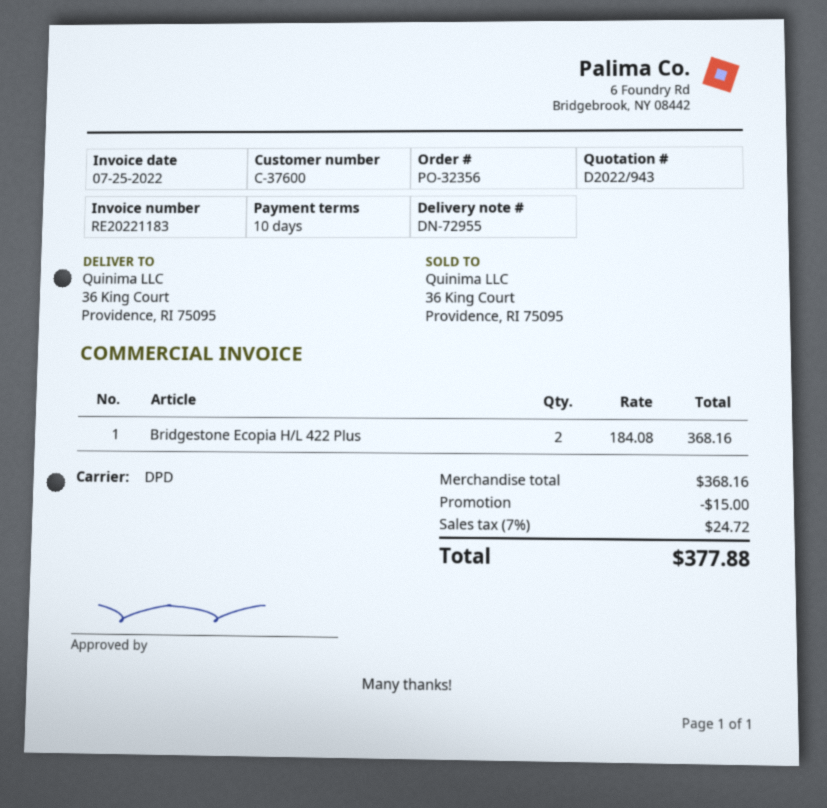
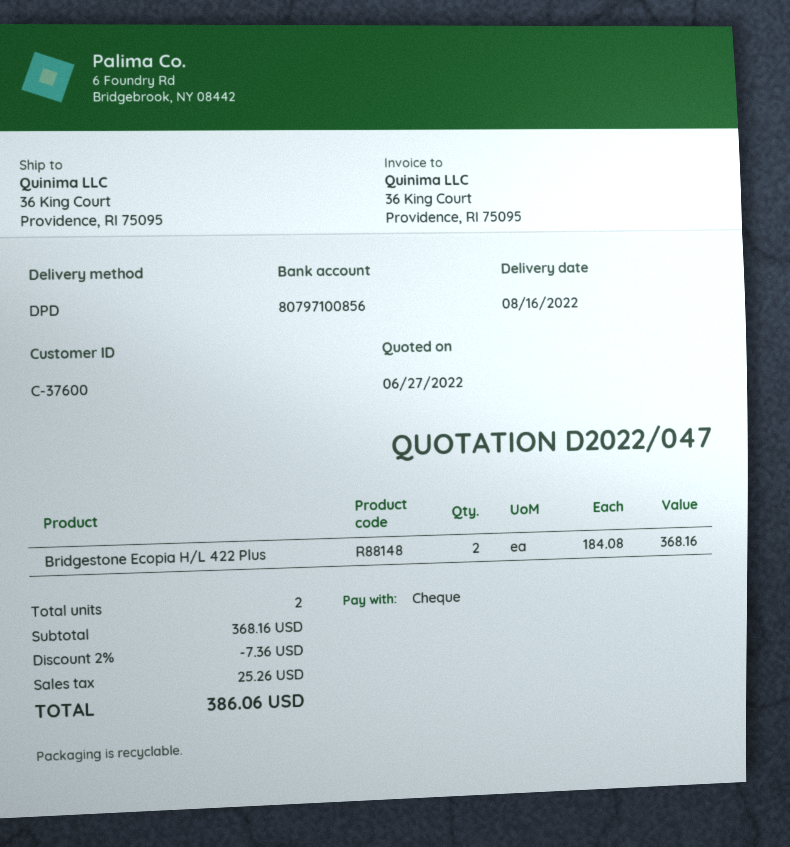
quote number: D2022/943 -> D2022/047
discount: 15.00 -> 7.36
tax: 24.72 -> 25.26
total: 377.88 -> 386.06

